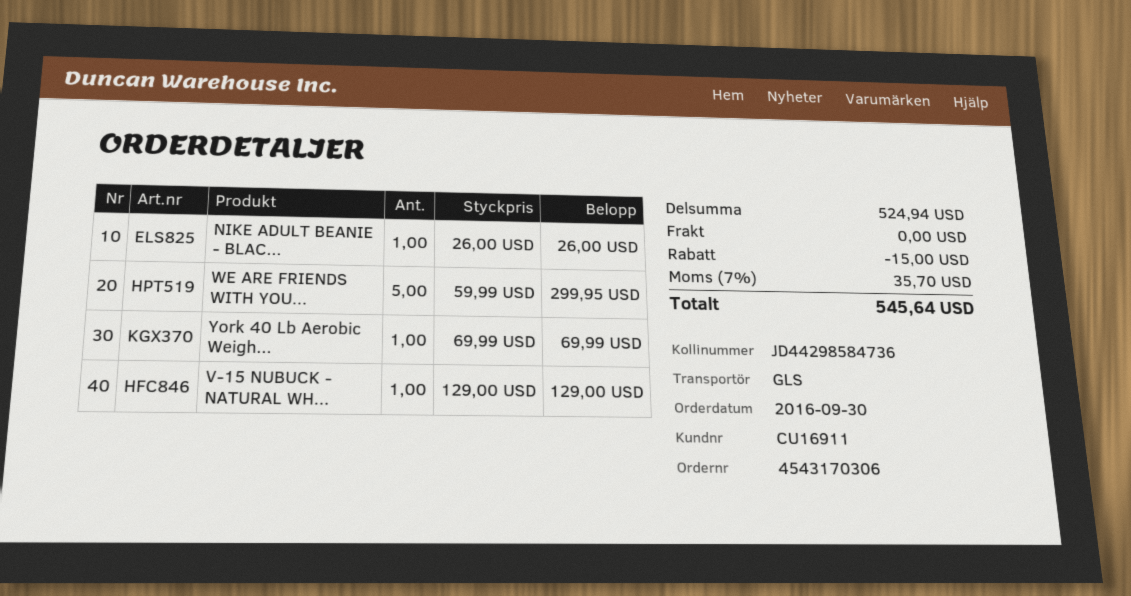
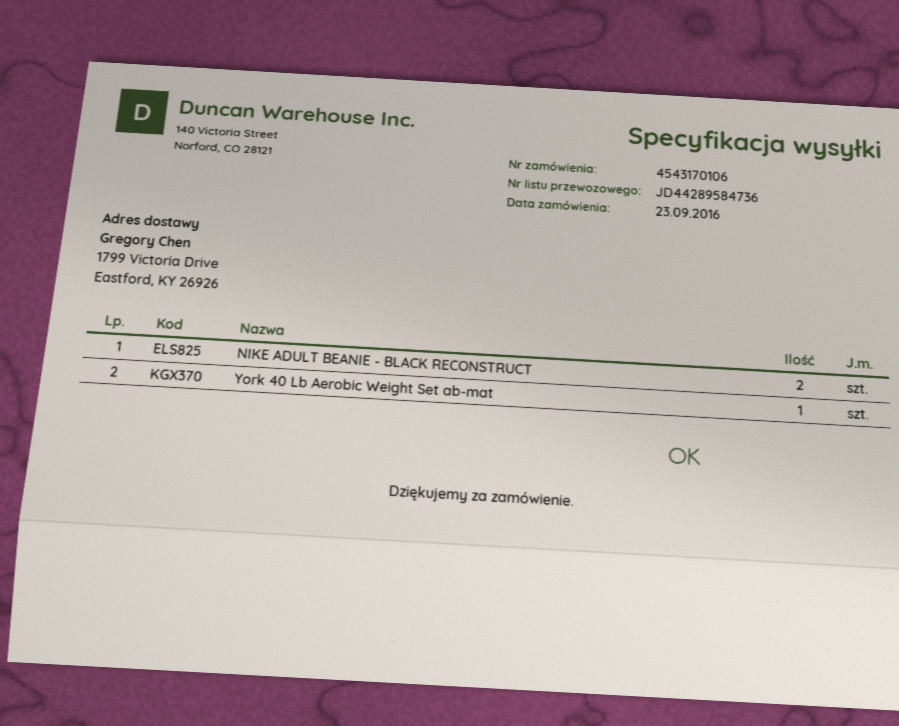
order number: 4543170306 -> 4543170106
order date: 2016-09-30 -> 2016-09-23
tracking number: JD44298584736 -> JD44289584736
NIKE ADULT BEANIE - BLAC...: 1 -> 2
WE ARE FRIENDS WITH YOU...: 5 -> none
V-15 NUBUCK - NATURAL WH...: 1 -> none

